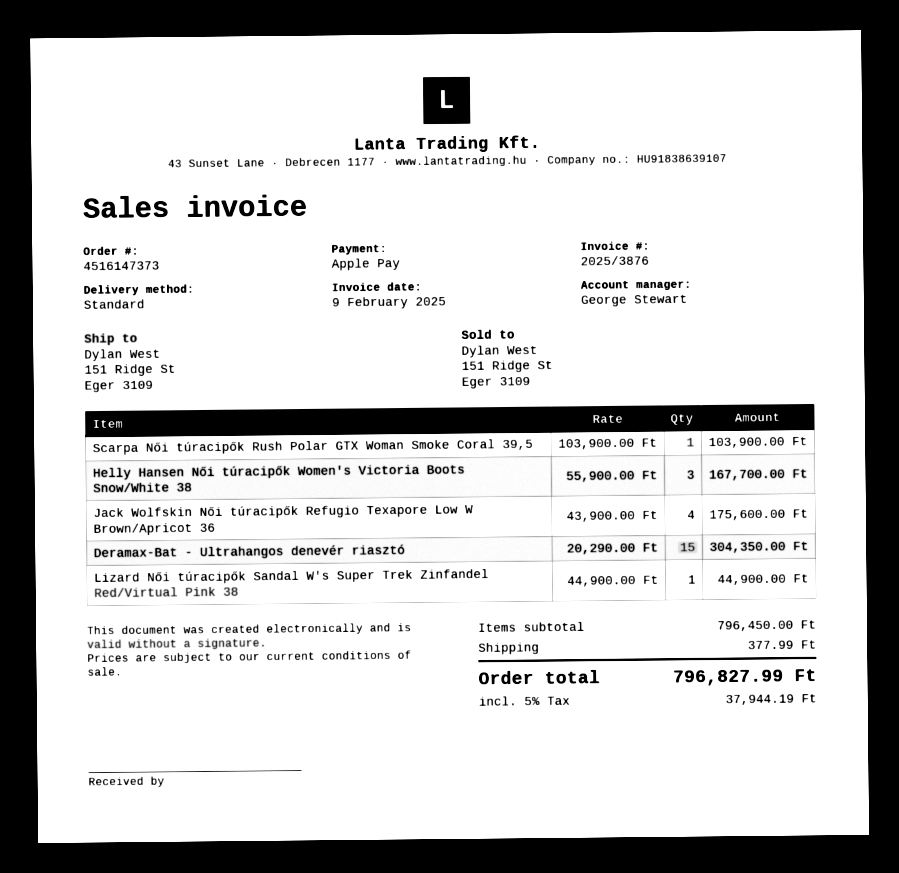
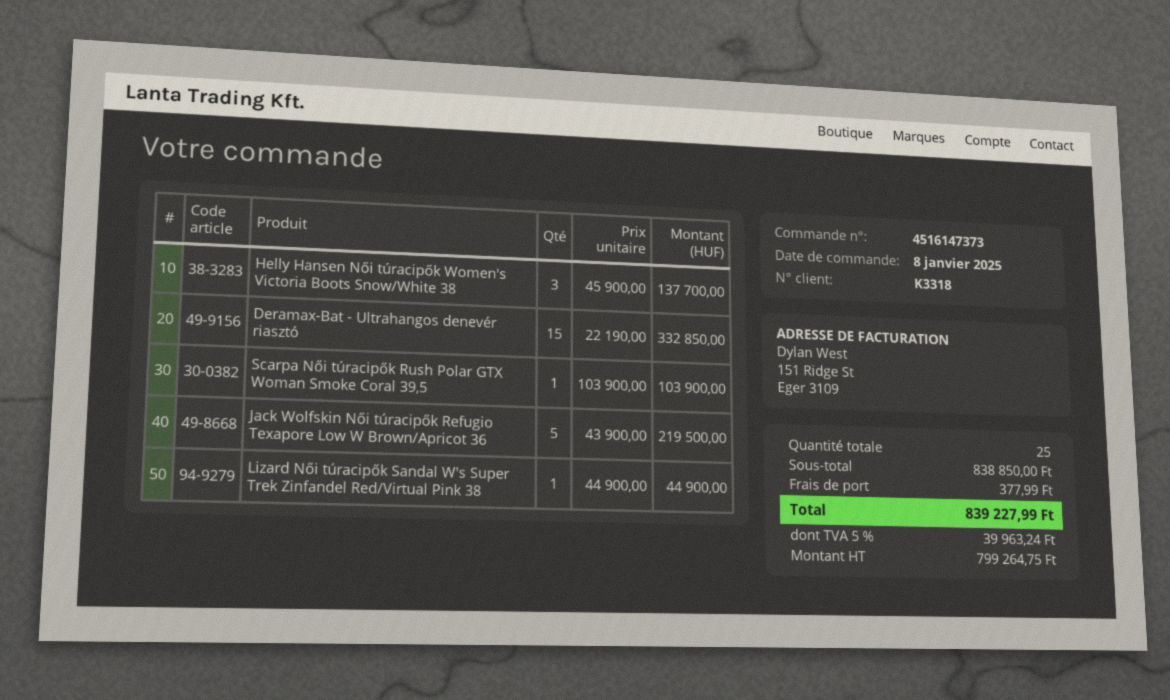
Helly Hansen Női túracipők Women's Victoria Boots Snow/White 38: 3 x 55900.00 = 167700.00 -> 3 x 45900.00 = 137700.00
Jack Wolfskin Női túracipők Refugio Texapore Low W Brown/Apricot 36: 4 x 43900.00 = 175600.00 -> 5 x 43900.00 = 219500.00
Deramax-Bat - Ultrahangos denevér riasztó: 15 x 20290.00 = 304350.00 -> 15 x 22190.00 = 332850.00
subtotal: 796450.00 -> 838850.00
tax: 5% = 37944.19 -> 5% = 39963.24
total: 796827.99 -> 839227.99

